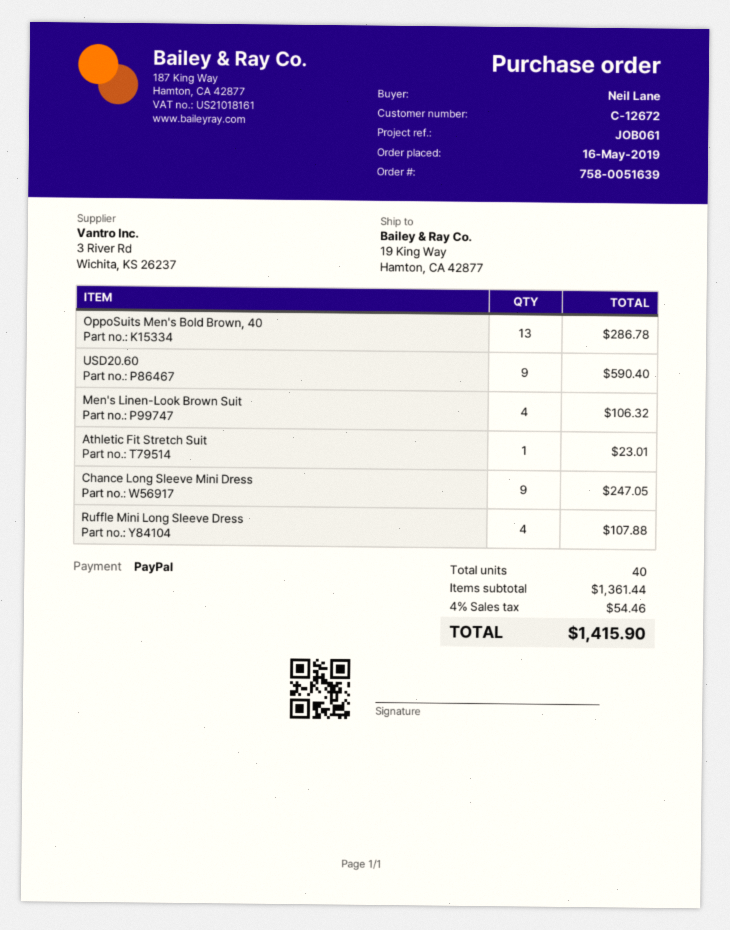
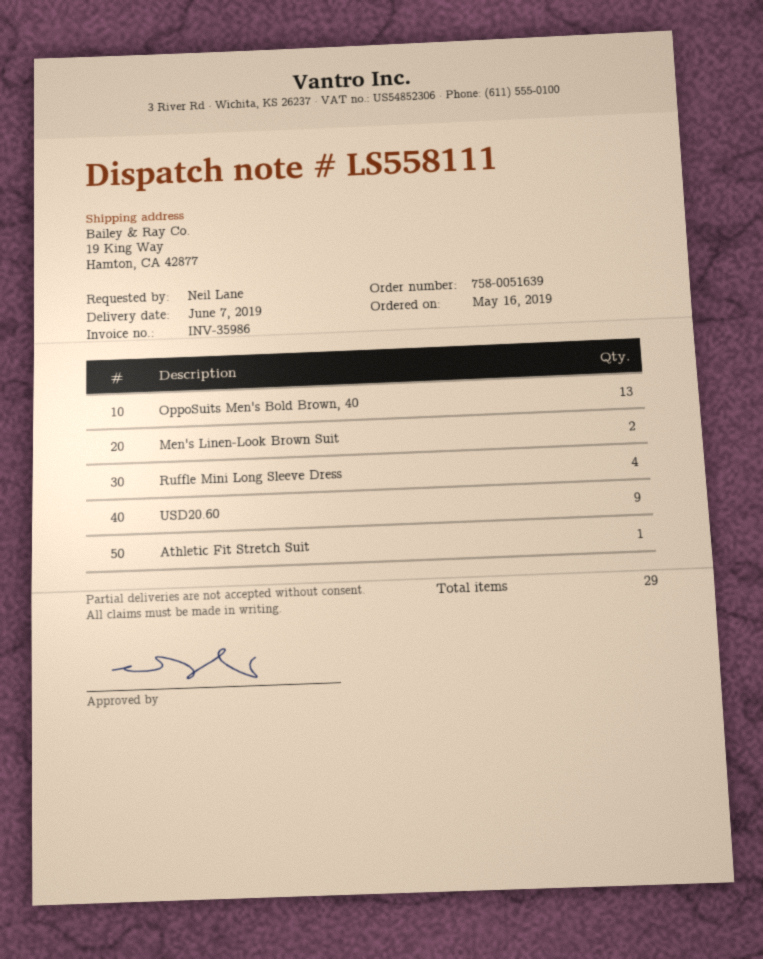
Men's Linen-Look Brown Suit: 4 -> 2
Chance Long Sleeve Mini Dress: 9 -> none
total quantity: 40 -> 29

